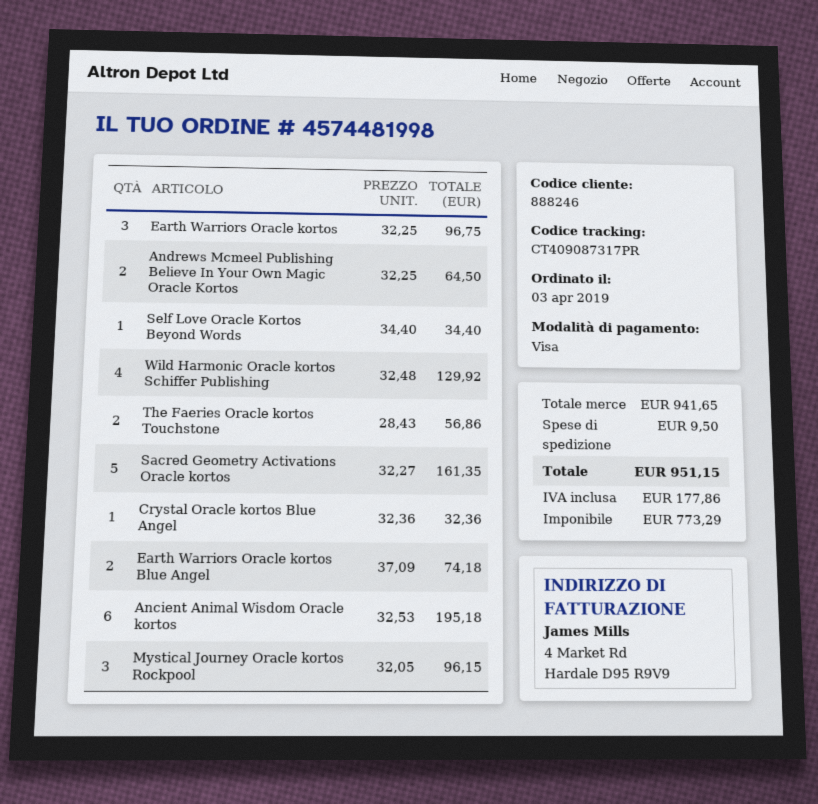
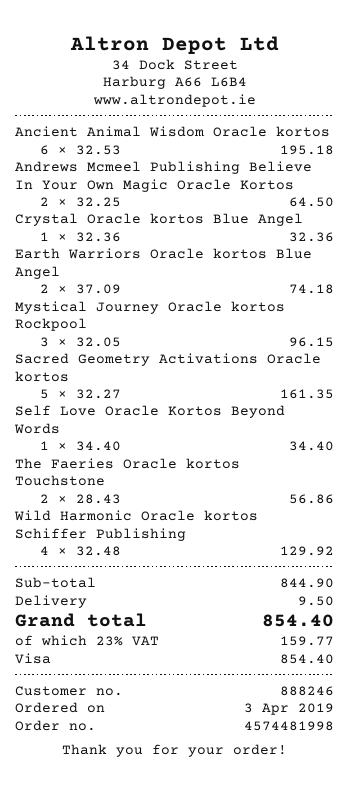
Earth Warriors Oracle kortos: 3 x 32.25 = 96.75 -> none
subtotal: 941.65 -> 844.90
tax: 177.86 -> 159.77
total: 951.15 -> 854.40

